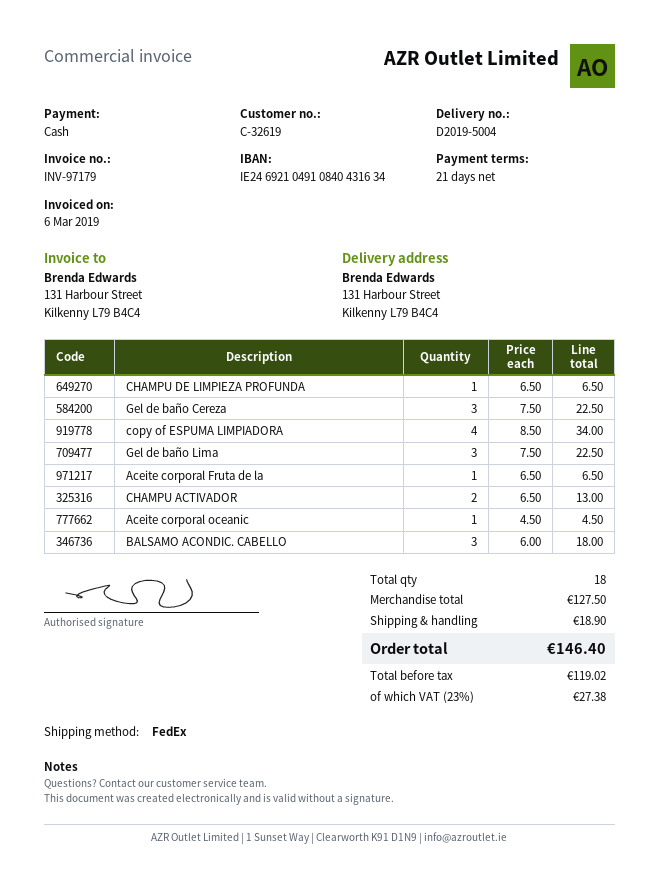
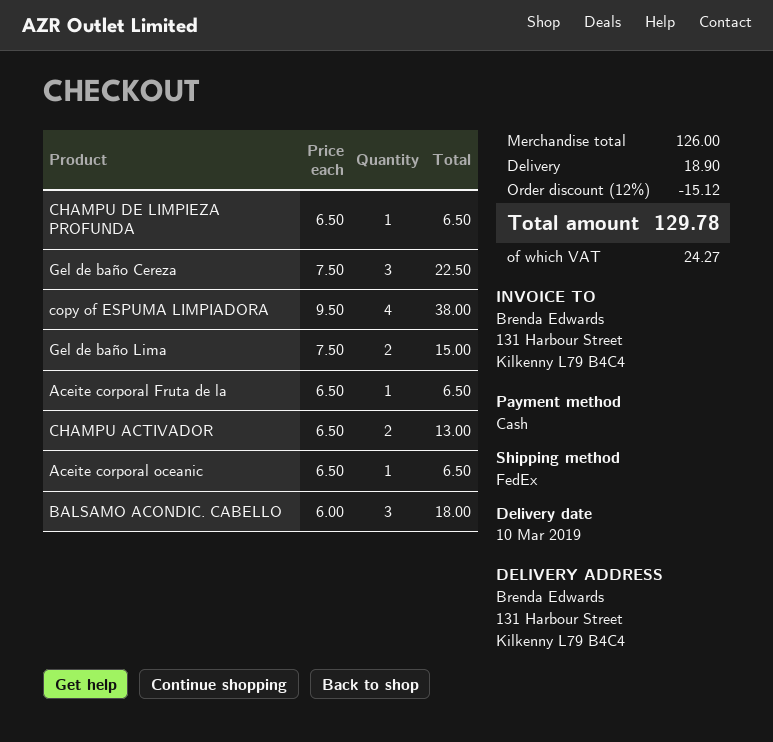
copy of ESPUMA LIMPIADORA: 4 x 8.50 = 34.00 -> 4 x 9.50 = 38.00
Gel de baño Lima: 3 x 7.50 = 22.50 -> 2 x 7.50 = 15.00
Aceite corporal oceanic: 1 x 4.50 = 4.50 -> 1 x 6.50 = 6.50
subtotal: 127.50 -> 126.00
discount: none -> 12% = 15.12
tax: 27.38 -> 24.27
total: 146.40 -> 129.78

